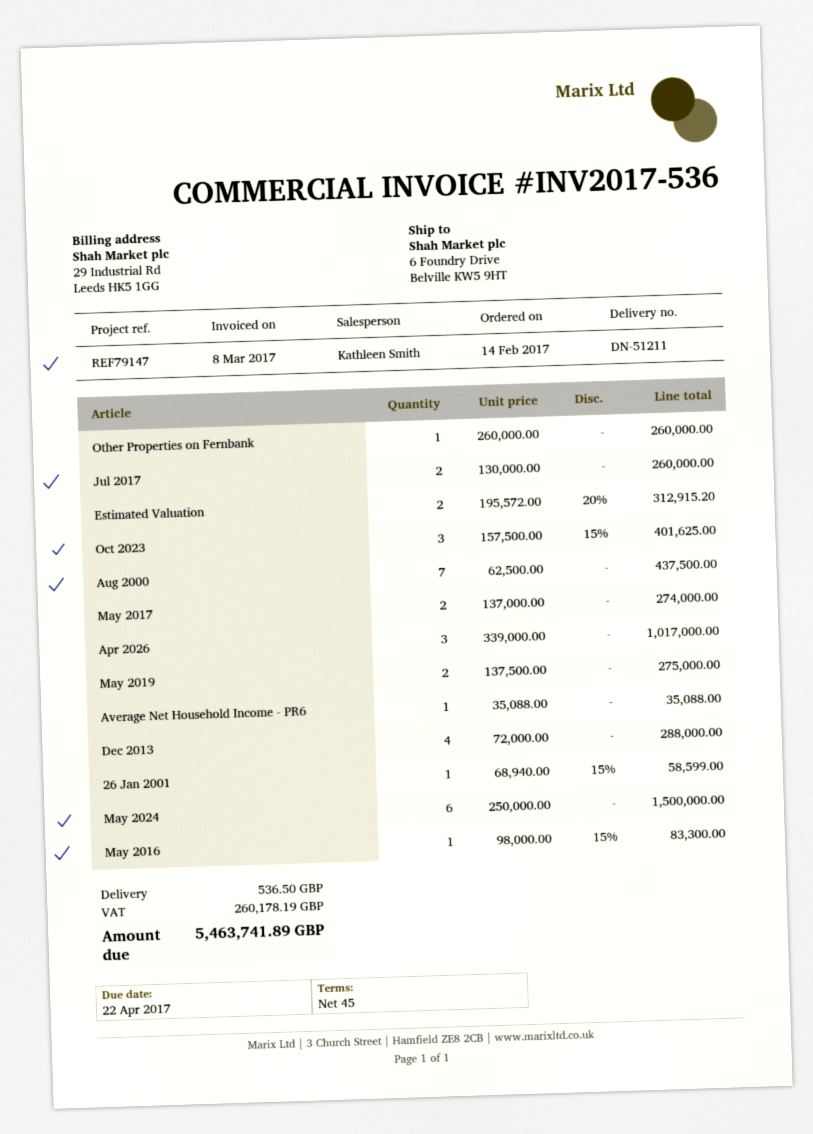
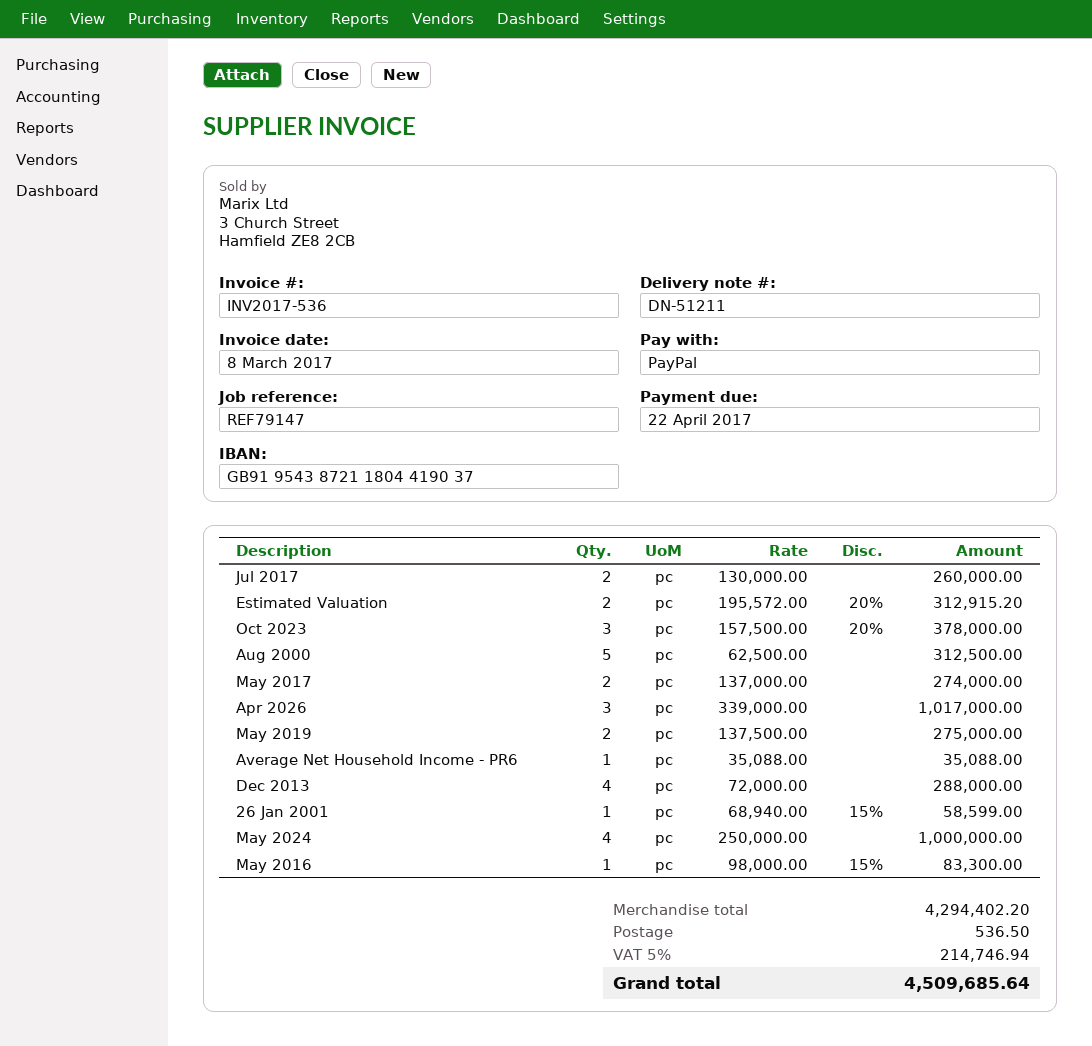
Other Properties on Fernbank: 1 x 260000.00 = 260000.00 -> none
Oct 2023: 3 x 157500.00 - 15% = 401625.00 -> 3 x 157500.00 - 20% = 378000.00
Aug 2000: 7 x 62500.00 = 437500.00 -> 5 x 62500.00 = 312500.00
May 2024: 6 x 250000.00 = 1500000.00 -> 4 x 250000.00 = 1000000.00
tax: 260178.19 -> 214746.94
total: 5463741.89 -> 4509685.64

